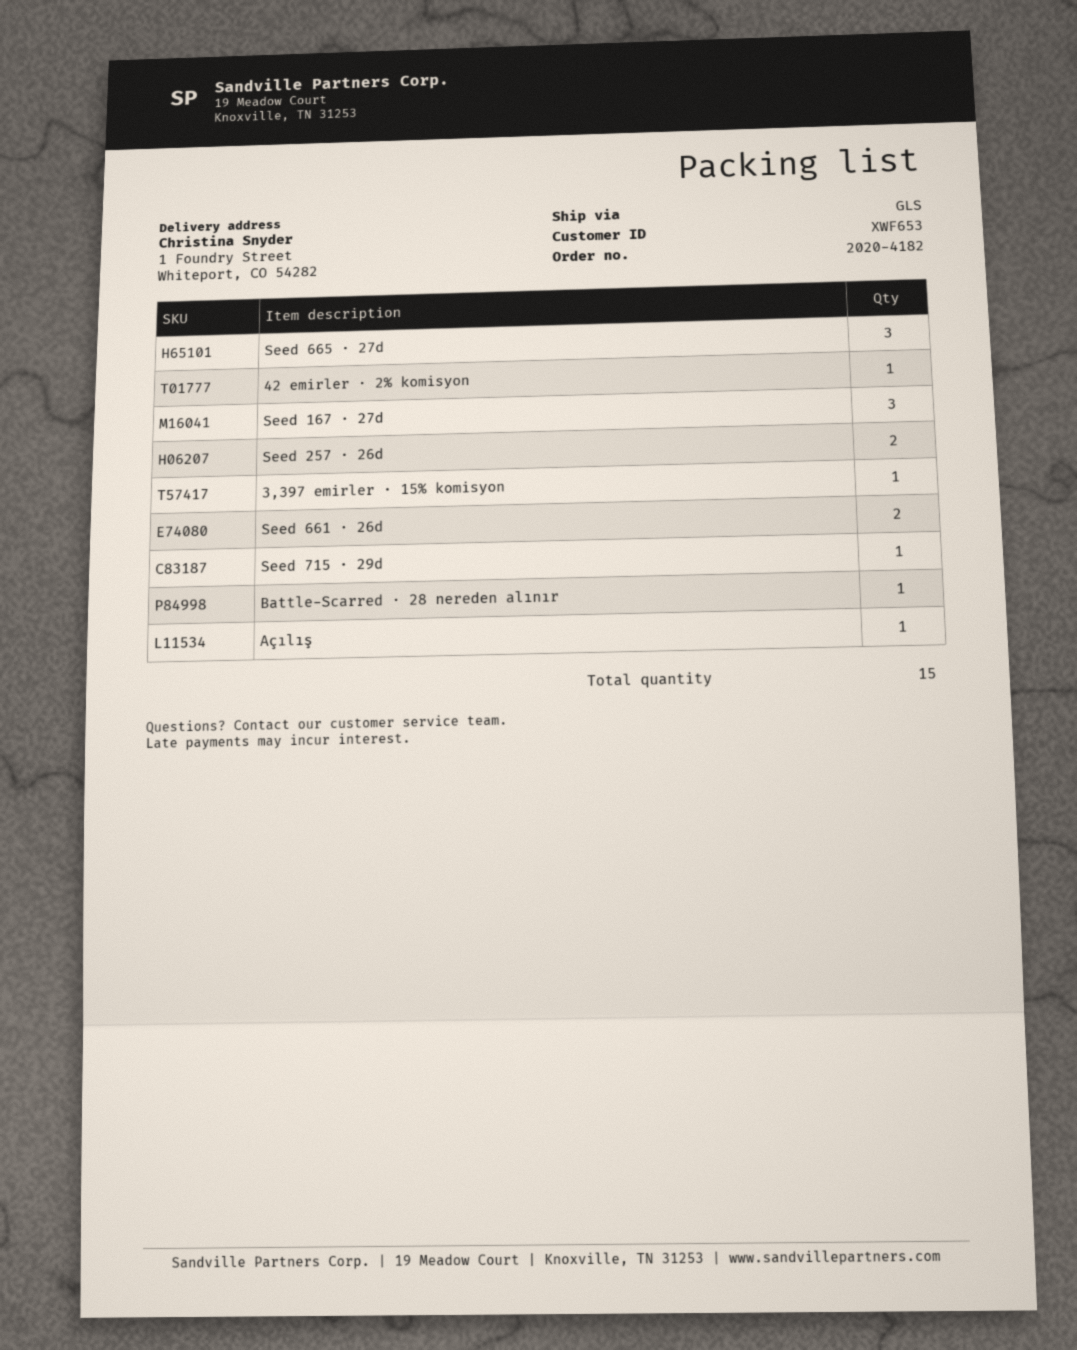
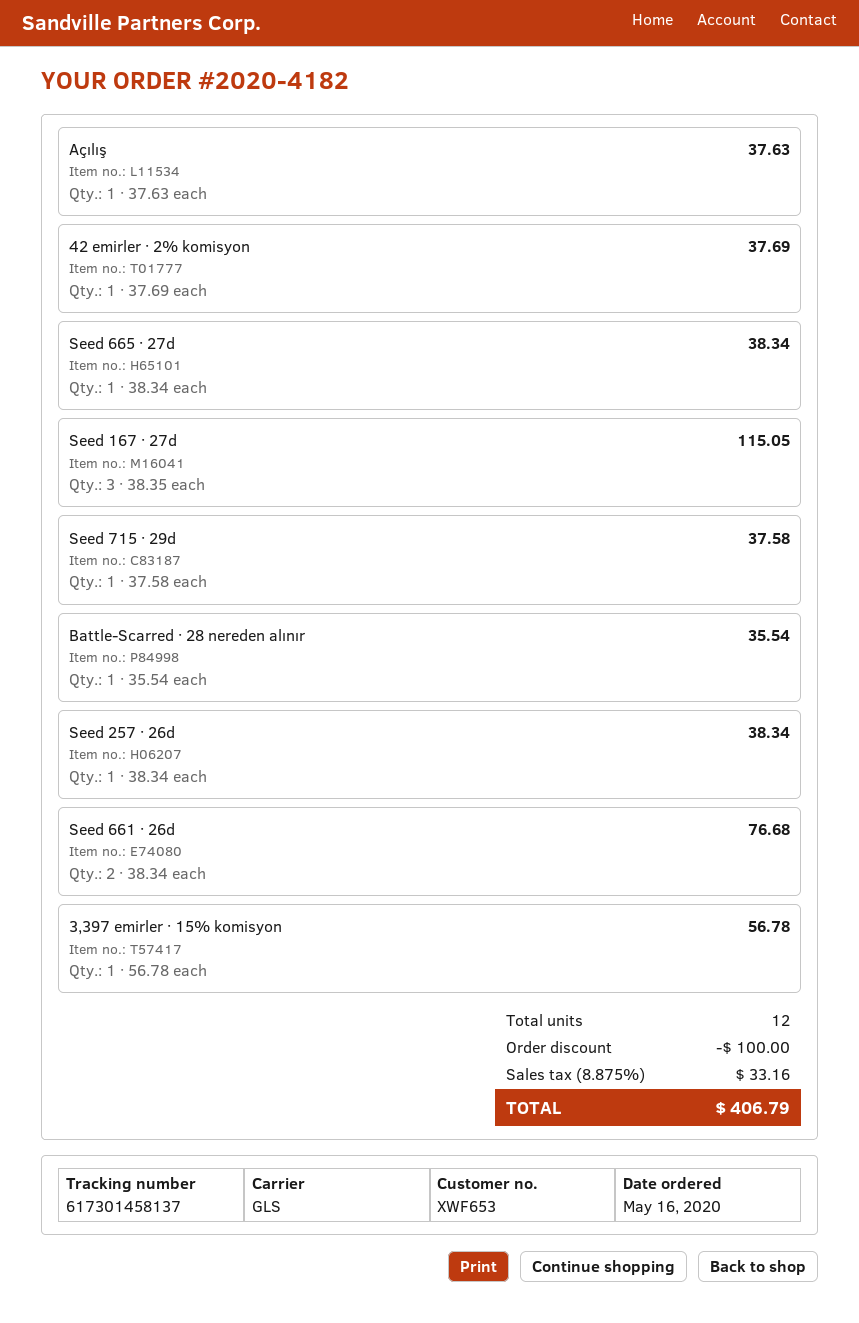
Seed 665 · 27d: 3 -> 1
Seed 257 · 26d: 2 -> 1
total quantity: 15 -> 12

